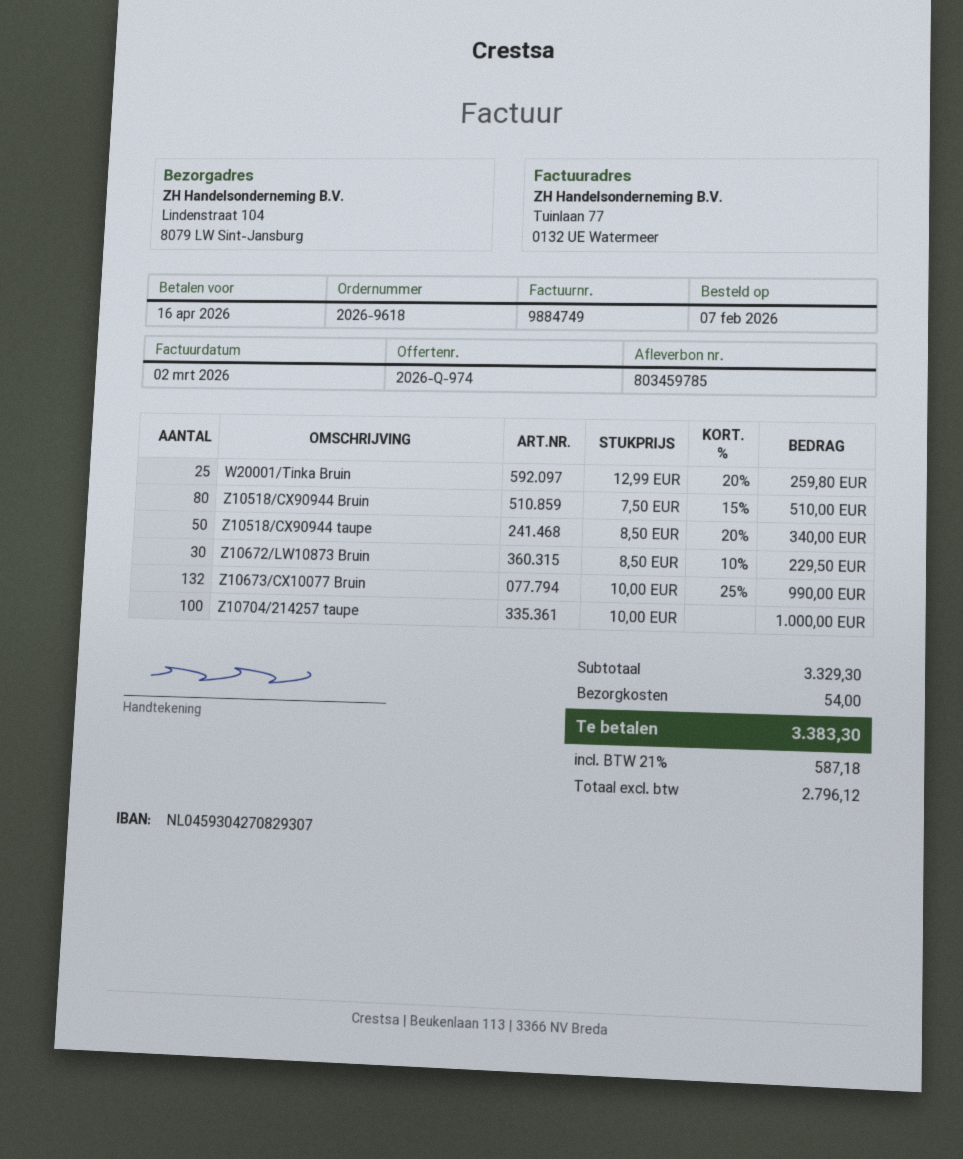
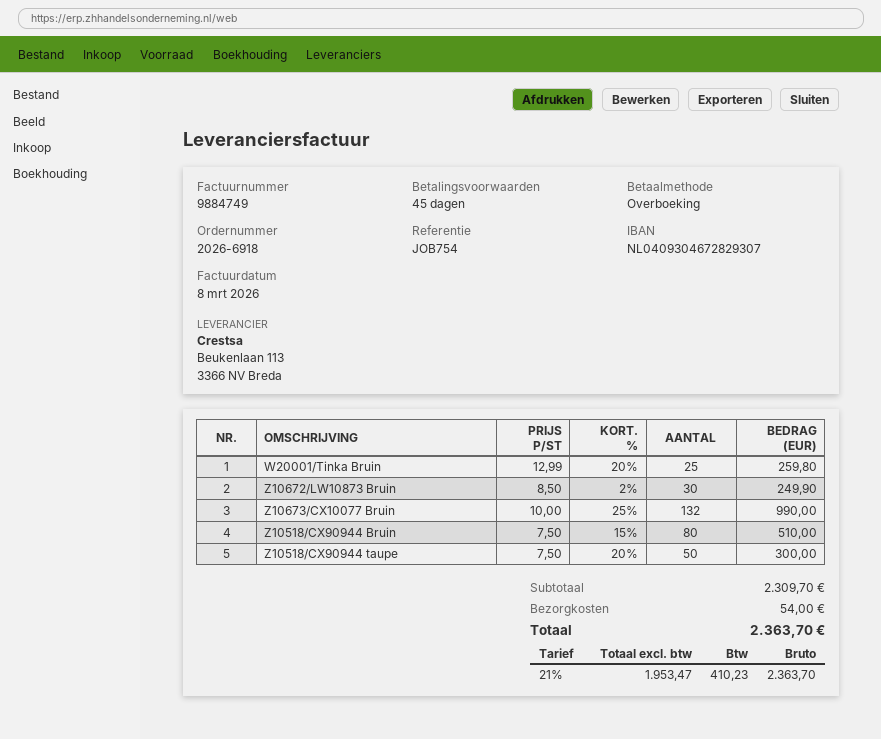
order number: 2026-9618 -> 2026-6918
invoice date: 2026-03-02 -> 2026-03-08
bank account: NL0459304270829307 -> NL0409304672829307
Z10518/CX90944 taupe: 50 x 8.50 - 20% = 340.00 -> 50 x 7.50 - 20% = 300.00
Z10672/LW10873 Bruin: 30 x 8.50 - 10% = 229.50 -> 30 x 8.50 - 2% = 249.90
Z10704/214257 taupe: 100 x 10.00 = 1000.00 -> none
subtotal: 3329.30 -> 2309.70
net: 2796.12 -> 1953.47
tax: 21% = 587.18 -> 21% = 410.23
total: 3383.30 -> 2363.70

